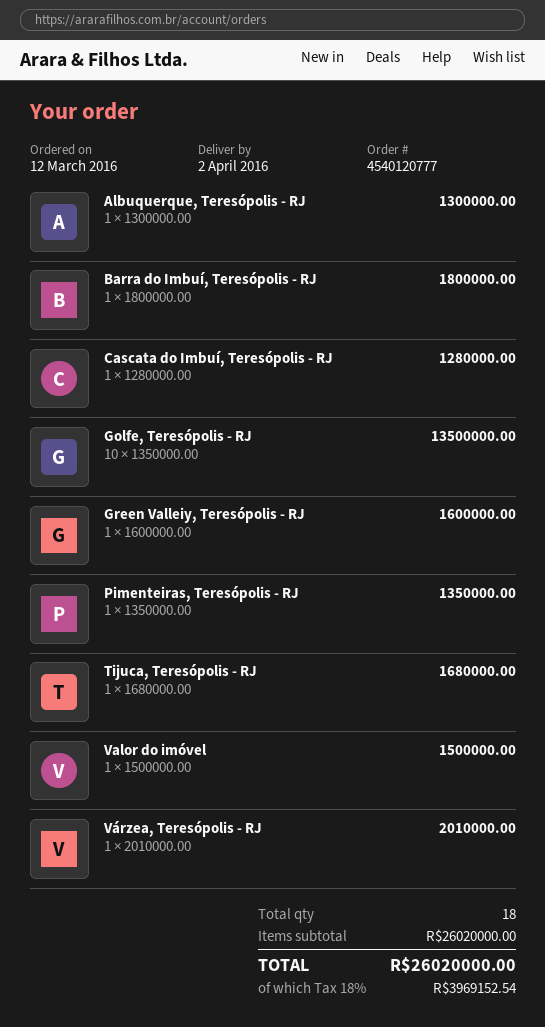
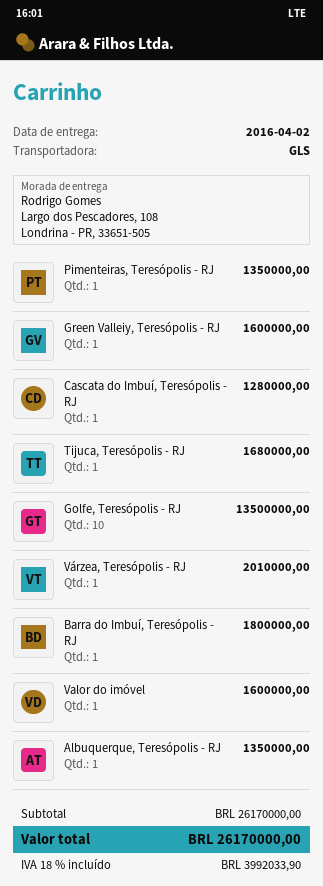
Albuquerque, Teresópolis - RJ: 1 for 1300000.00 -> 1 for 1350000.00
Valor do imóvel: 1 for 1500000.00 -> 1 for 1600000.00
subtotal: 26020000.00 -> 26170000.00
tax: 18% = 3969152.54 -> 18% = 3992033.90
total: 26020000.00 -> 26170000.00

